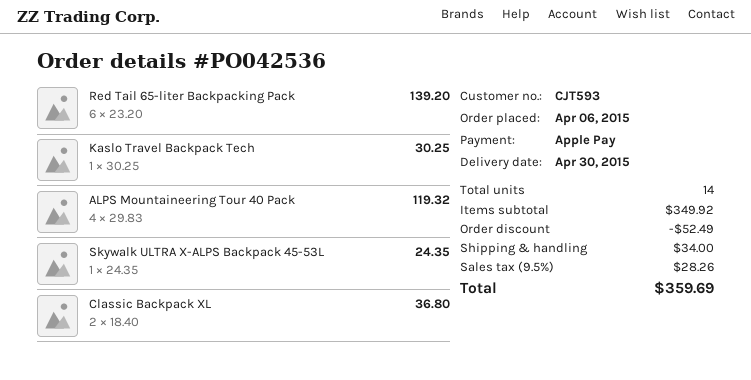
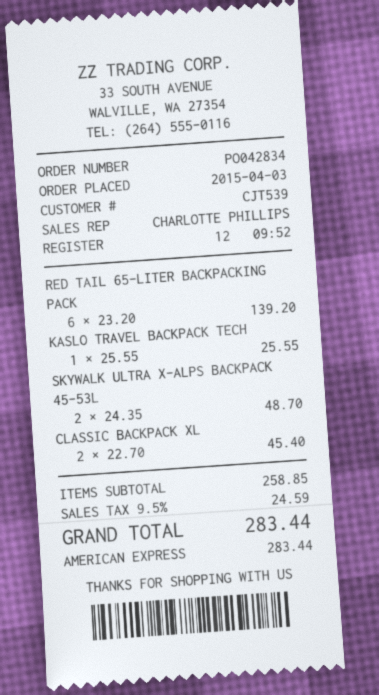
order number: PO042536 -> PO042834
order date: 2015-04-06 -> 2015-04-03
customer number: CJT593 -> CJT539
payment method: Apple Pay -> American Express
Kaslo Travel Backpack Tech: 1 x 30.25 = 30.25 -> 1 x 25.55 = 25.55
ALPS Mountaineering Tour 40 Pack: 4 x 29.83 = 119.32 -> none
Skywalk ULTRA X-ALPS Backpack 45-53L: 1 x 24.35 = 24.35 -> 2 x 24.35 = 48.70
Classic Backpack XL: 2 x 18.40 = 36.80 -> 2 x 22.70 = 45.40
subtotal: 349.92 -> 258.85
discount: 52.49 -> none
shipping: 34.00 -> none
tax: 9.5% = 28.26 -> 9.5% = 24.59
total: 359.69 -> 283.44

